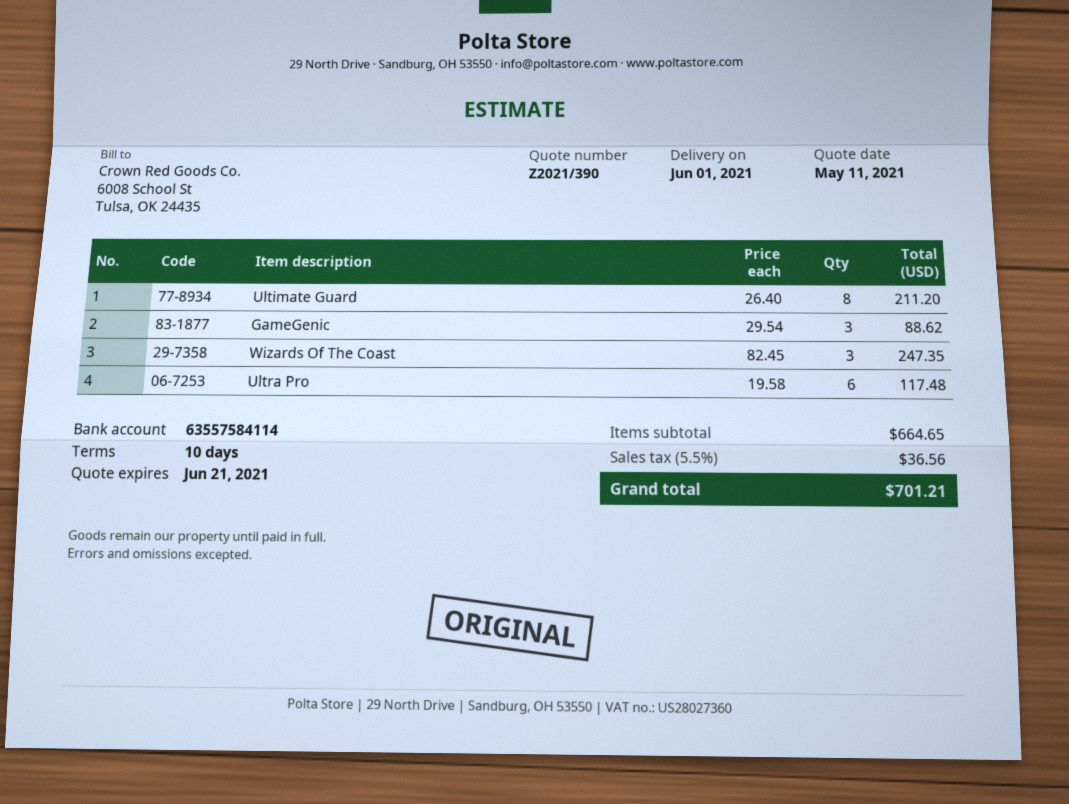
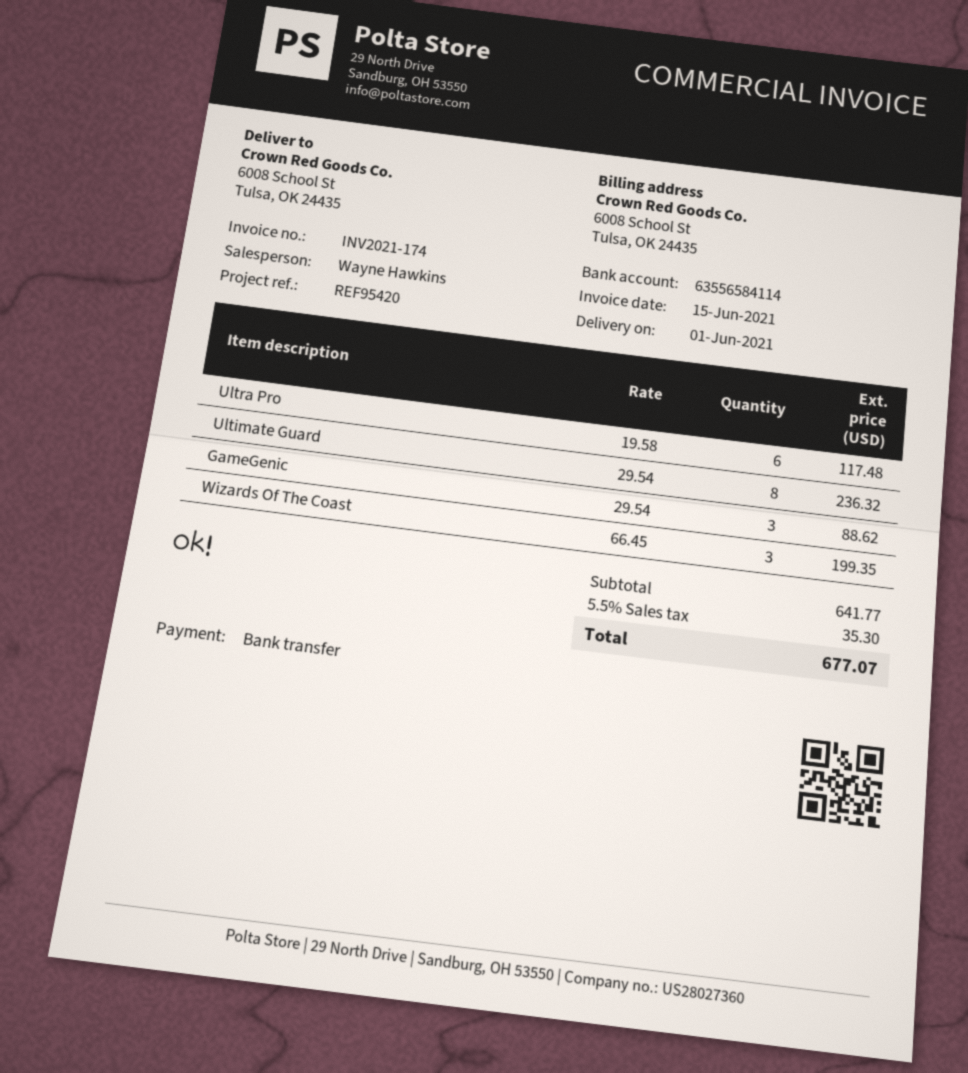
bank account: 63557584114 -> 63556584114
Ultimate Guard: 8 x 26.40 = 211.20 -> 8 x 29.54 = 236.32
Wizards Of The Coast: 3 x 82.45 = 247.35 -> 3 x 66.45 = 199.35
subtotal: 664.65 -> 641.77
tax: 5.5% = 36.56 -> 5.5% = 35.30
total: 701.21 -> 677.07

